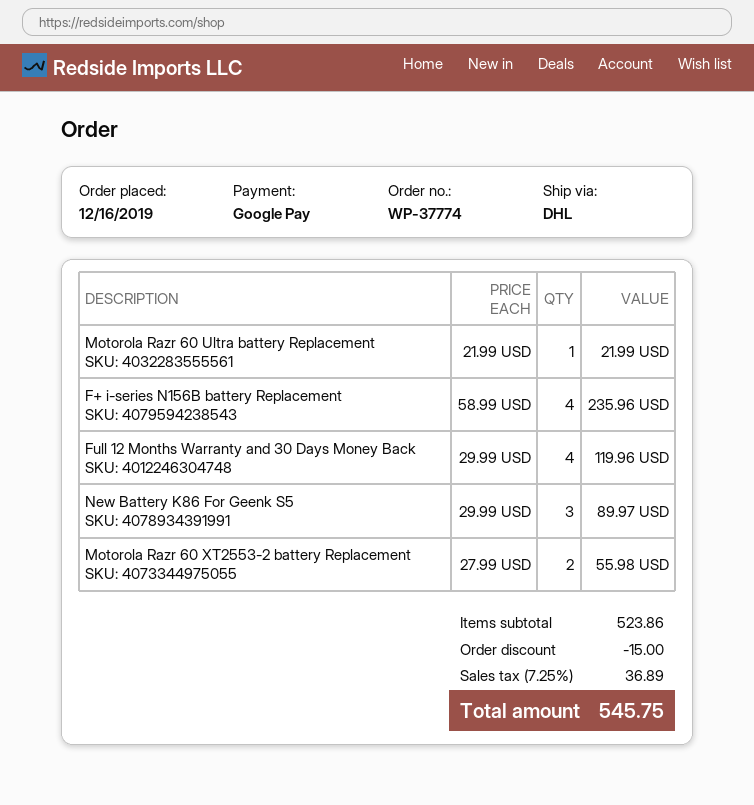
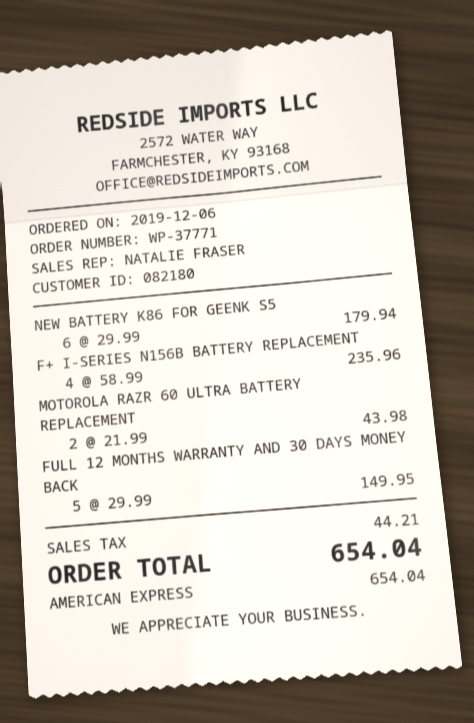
order number: WP-37774 -> WP-37771
order date: 2019-12-16 -> 2019-12-06
payment method: Google Pay -> American Express
Motorola Razr 60 Ultra battery Replacement: 1 x 21.99 = 21.99 -> 2 x 21.99 = 43.98
Full 12 Months Warranty and 30 Days Money Back: 4 x 29.99 = 119.96 -> 5 x 29.99 = 149.95
New Battery K86 For Geenk S5: 3 x 29.99 = 89.97 -> 6 x 29.99 = 179.94
Motorola Razr 60 XT2553-2 battery Replacement: 2 x 27.99 = 55.98 -> none
discount: 15.00 -> none
tax: 36.89 -> 44.21
total: 545.75 -> 654.04

